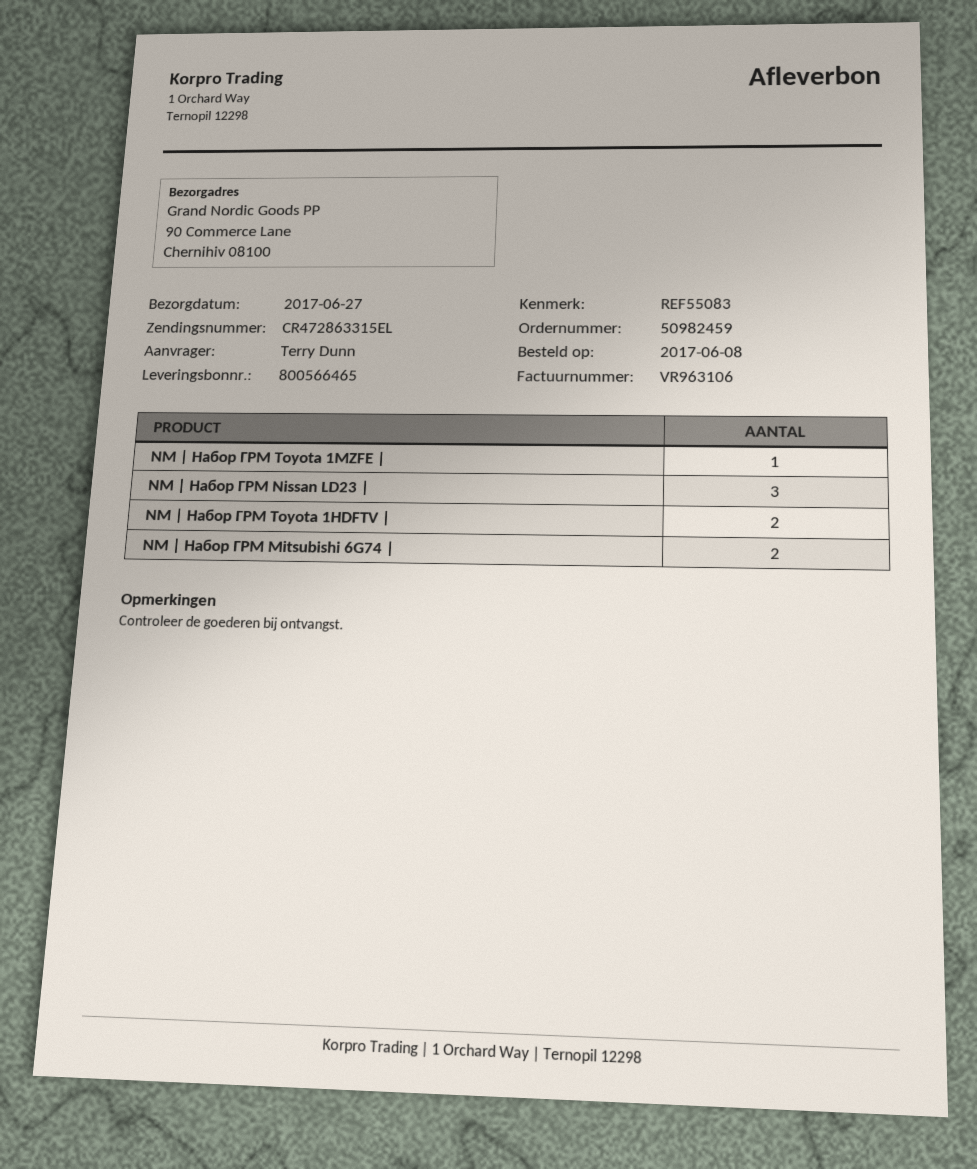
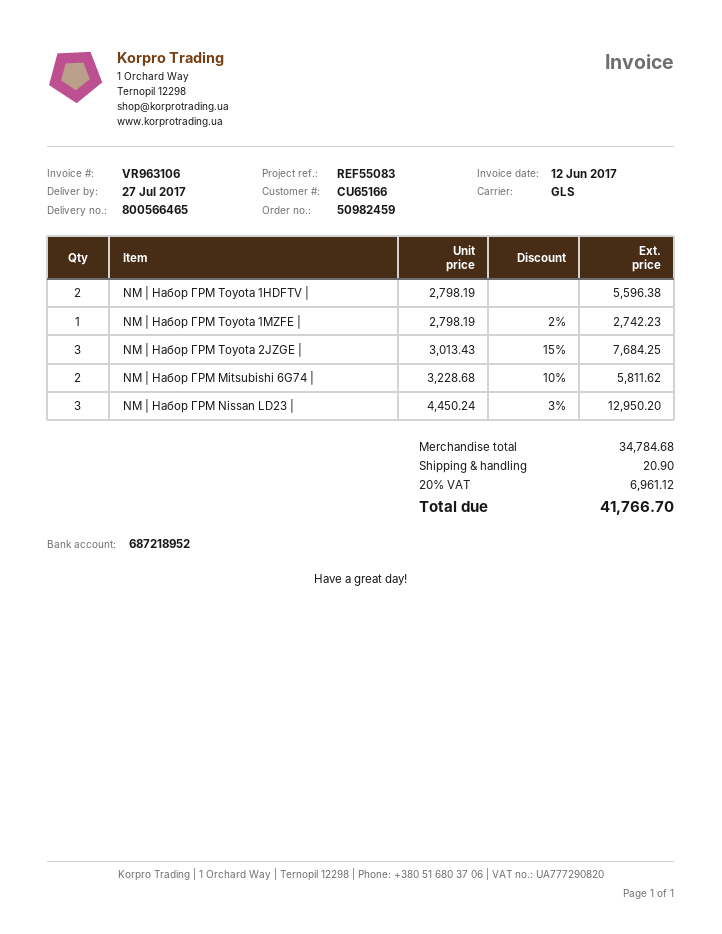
delivery date: 2017-06-27 -> 2017-07-27
NM | Набор ГРМ Toyota 2JZGE |: none -> 3

